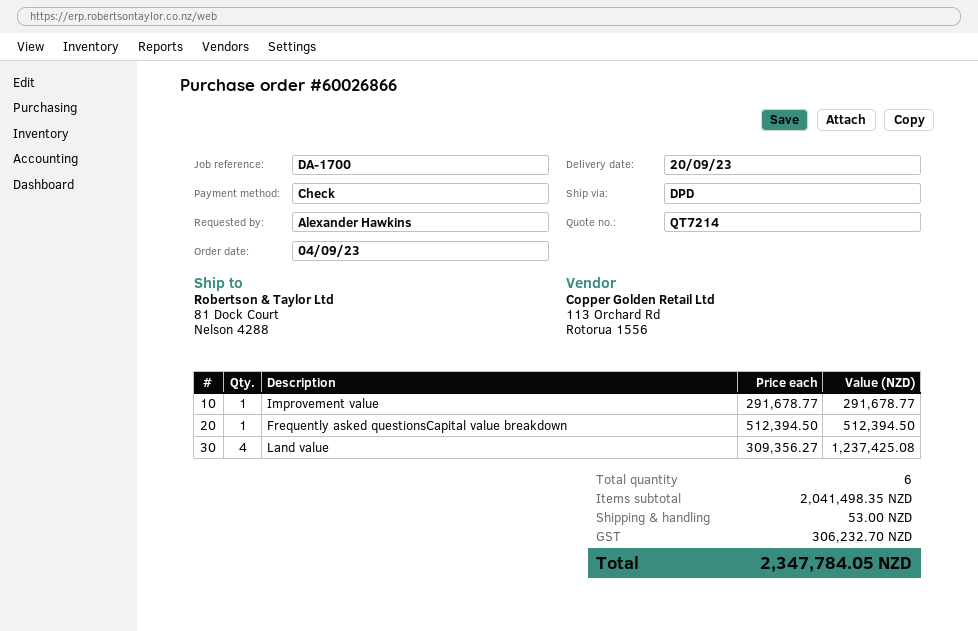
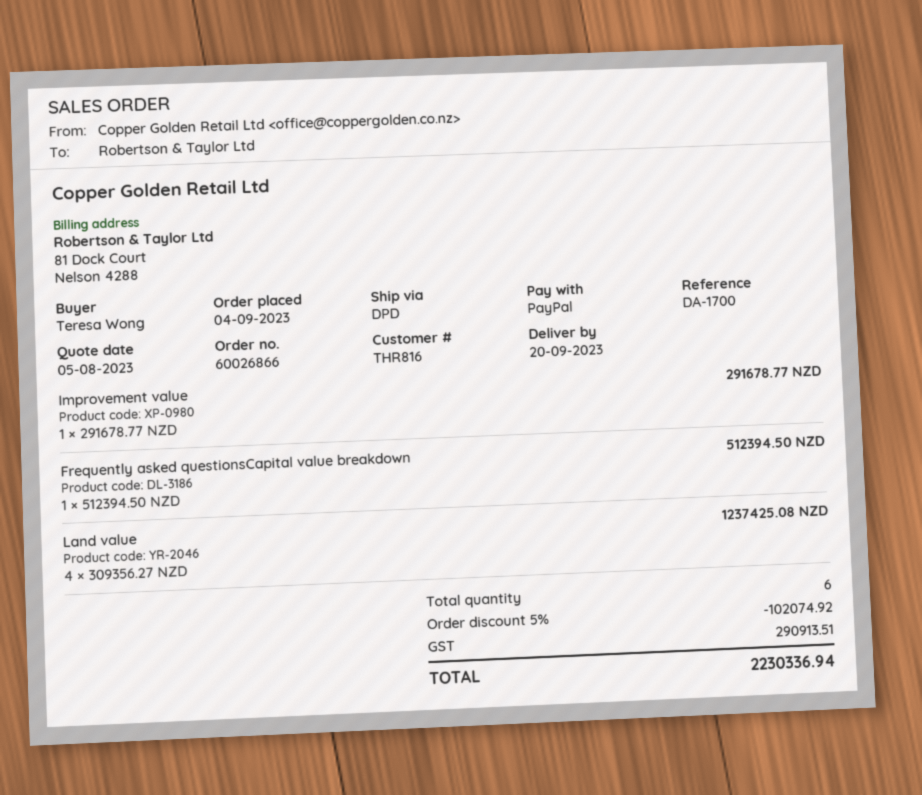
ordered by: Alexander Hawkins -> Teresa Wong
payment method: cheque -> PayPal
discount: none -> 5% = 102074.92
shipping: 53.00 -> none
tax: 306232.70 -> 290913.51
total: 2347784.05 -> 2230336.94

